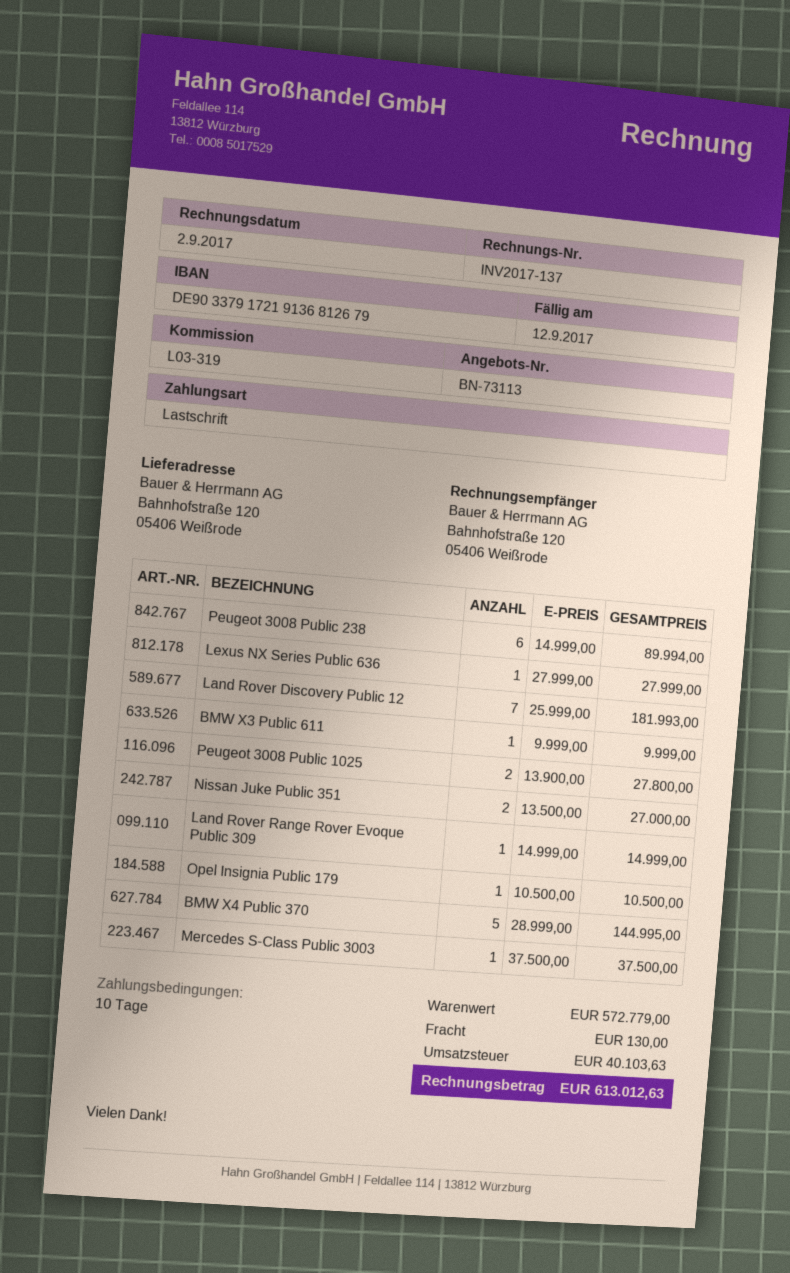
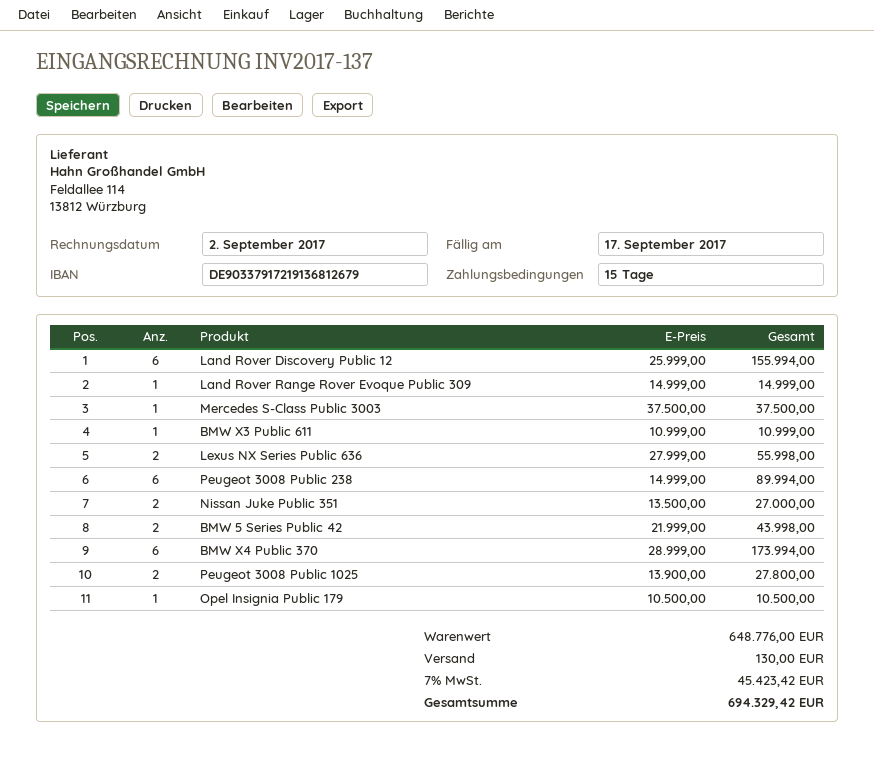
payment terms: 10 days -> 15 days
due date: 2017-09-12 -> 2017-09-17
Lexus NX Series Public 636: 1 x 27999.00 = 27999.00 -> 2 x 27999.00 = 55998.00
Land Rover Discovery Public 12: 7 x 25999.00 = 181993.00 -> 6 x 25999.00 = 155994.00
BMW X3 Public 611: 1 x 9999.00 = 9999.00 -> 1 x 10999.00 = 10999.00
BMW X4 Public 370: 5 x 28999.00 = 144995.00 -> 6 x 28999.00 = 173994.00
BMW 5 Series Public 42: none -> 2 x 21999.00 = 43998.00
subtotal: 572779.00 -> 648776.00
tax: 40103.63 -> 45423.42
total: 613012.63 -> 694329.42

